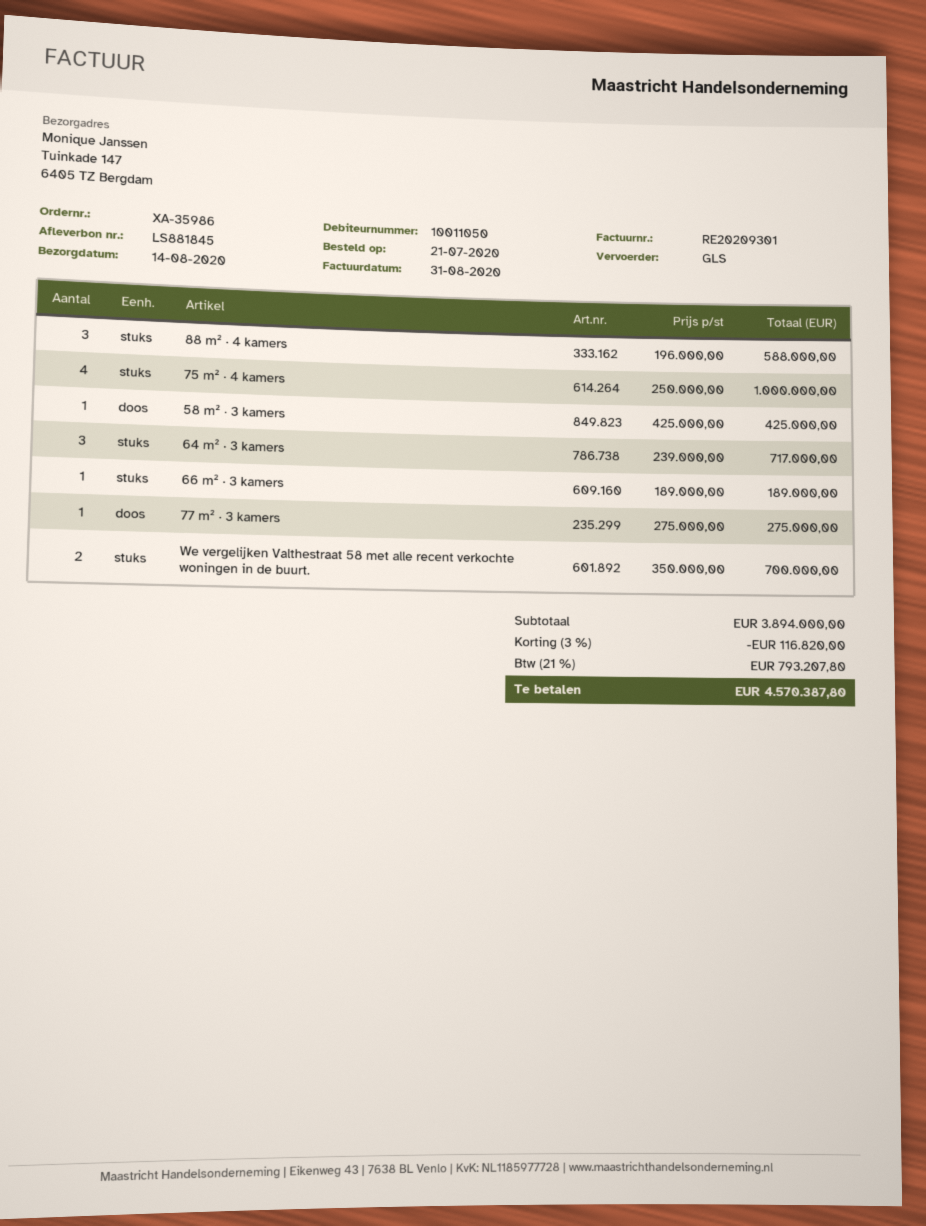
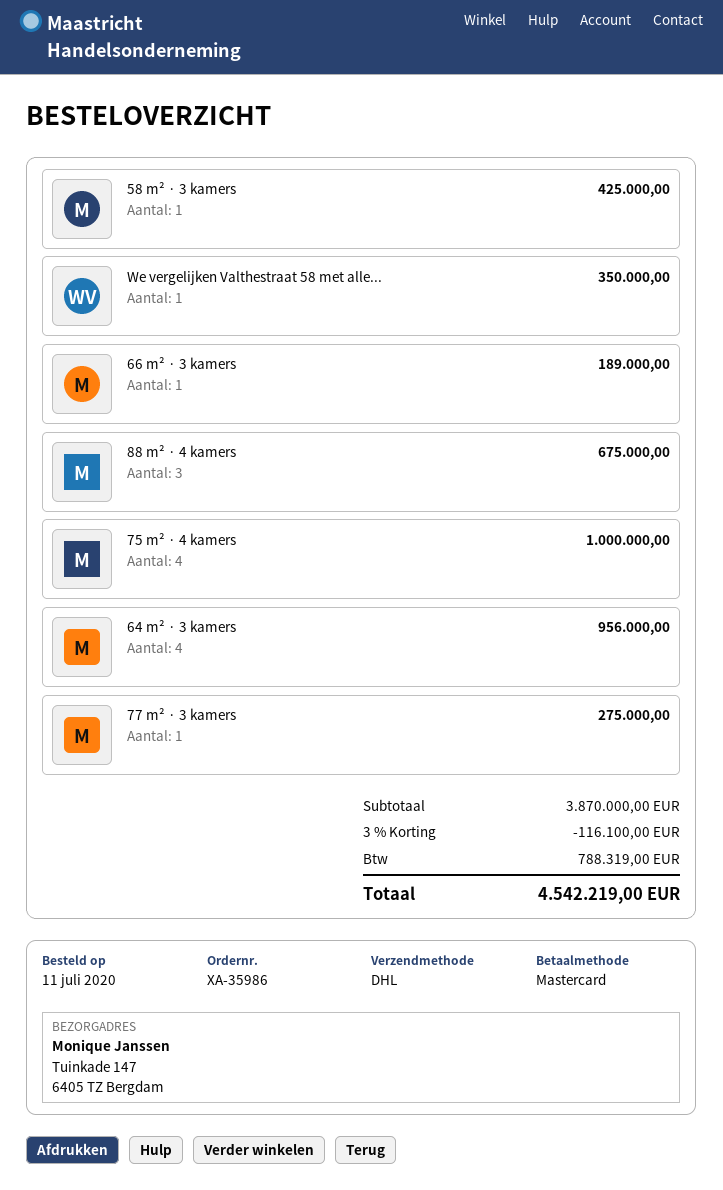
order date: 2020-07-21 -> 2020-07-11
shipping method: GLS -> DHL
88 m² · 4 kamers: 3 for 588000.00 -> 3 for 675000.00
64 m² · 3 kamers: 3 for 717000.00 -> 4 for 956000.00
We vergelijken Valthestraat 58 met alle recent verkochte woningen in de buurt.: 2 for 700000.00 -> 1 for 350000.00
subtotal: 3894000.00 -> 3870000.00
discount: 3% = 116820.00 -> 3% = 116100.00
tax: 793207.80 -> 788319.00
total: 4570387.80 -> 4542219.00

